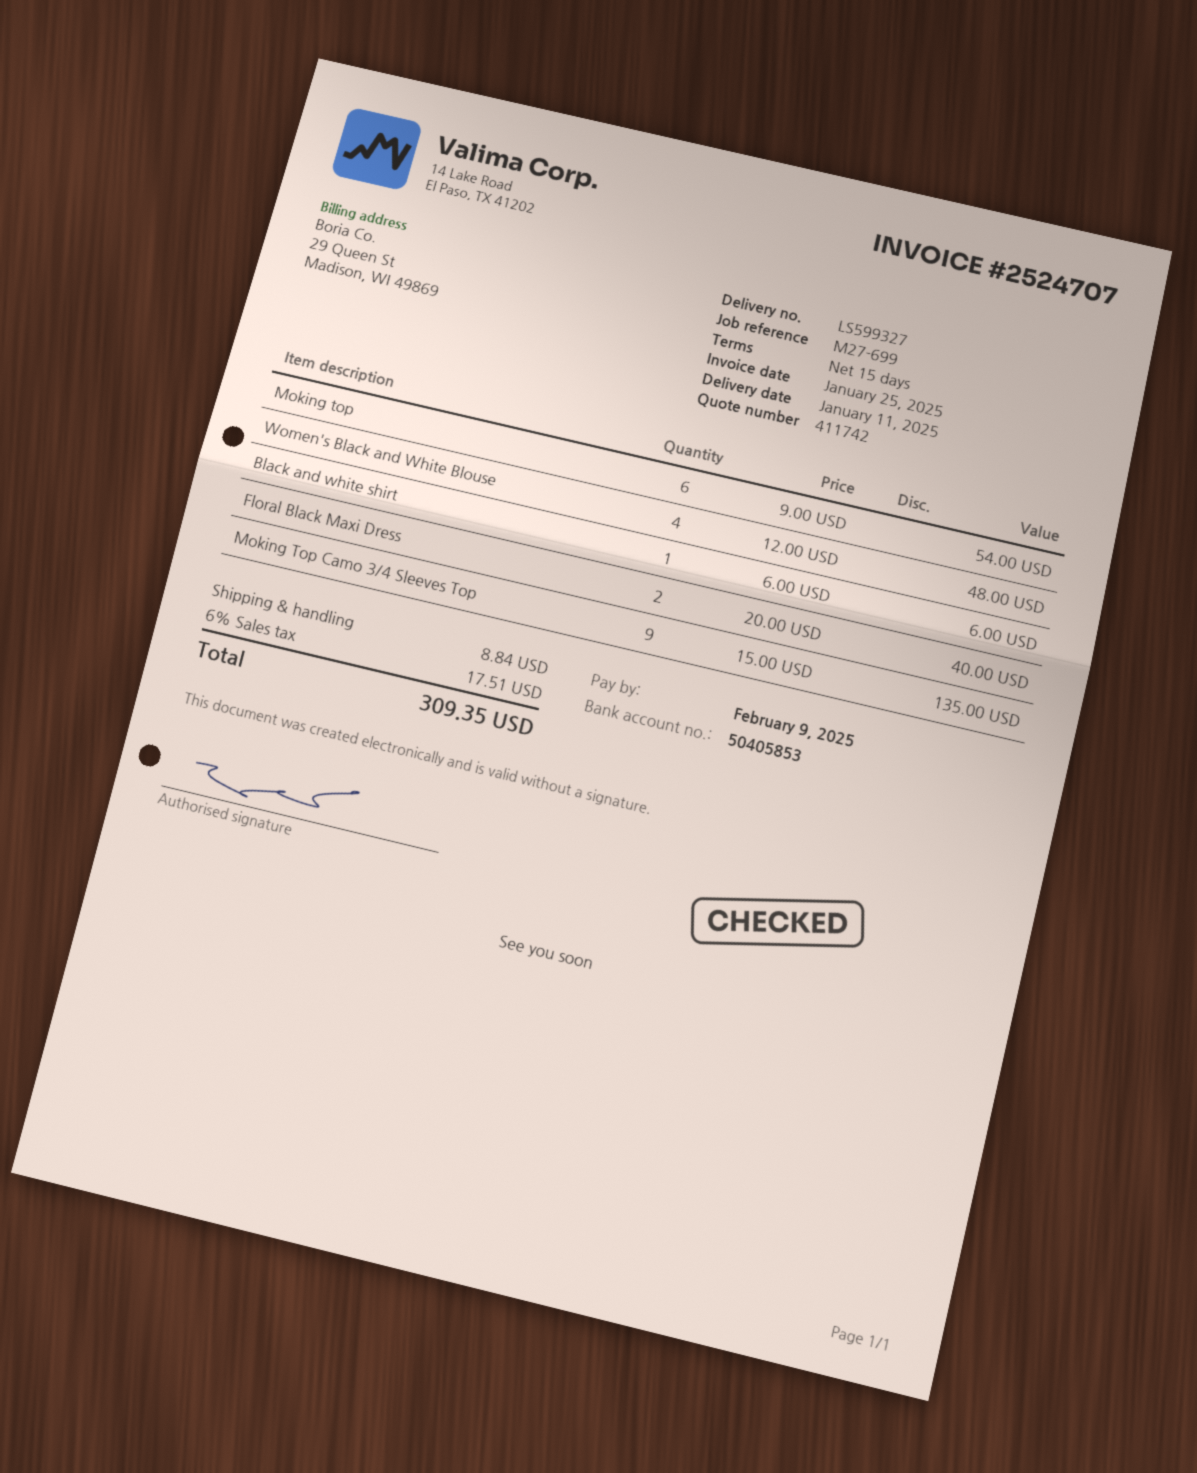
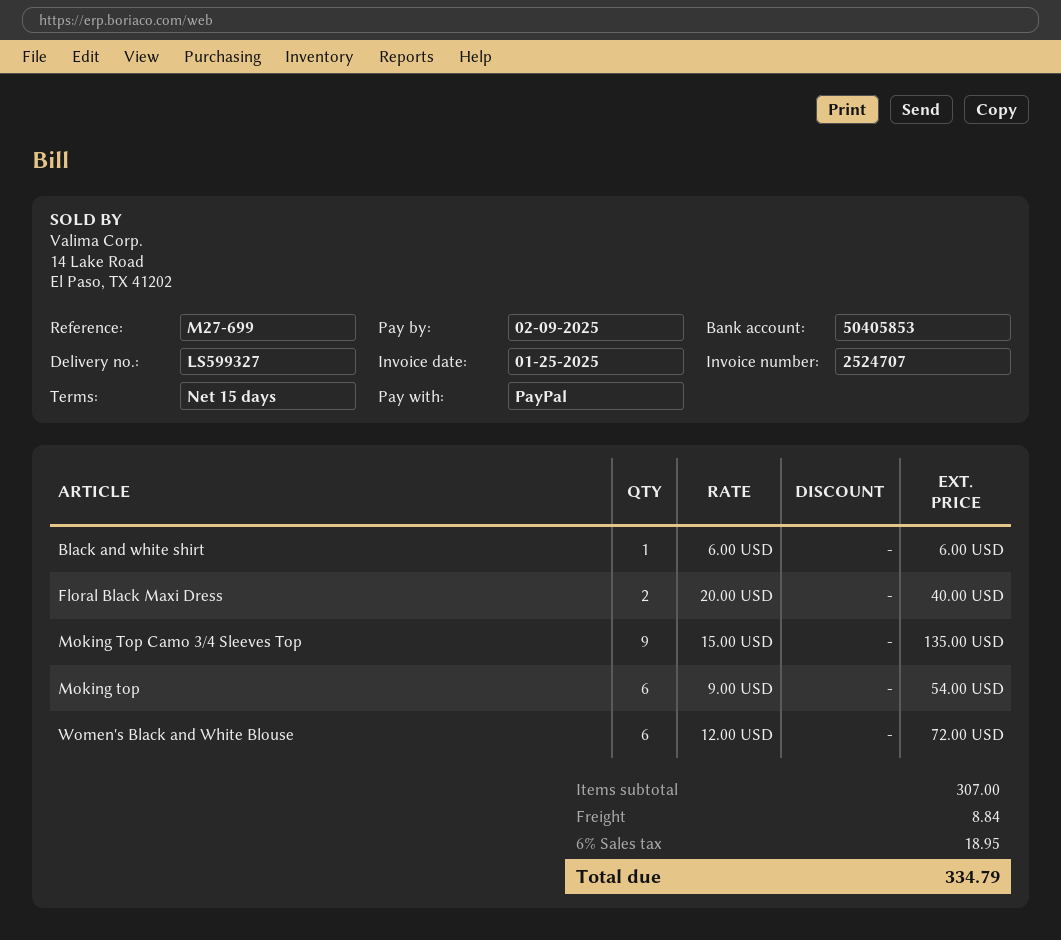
Women's Black and White Blouse: 4 x 12.00 = 48.00 -> 6 x 12.00 = 72.00
tax: 6% = 17.51 -> 6% = 18.95
total: 309.35 -> 334.79

